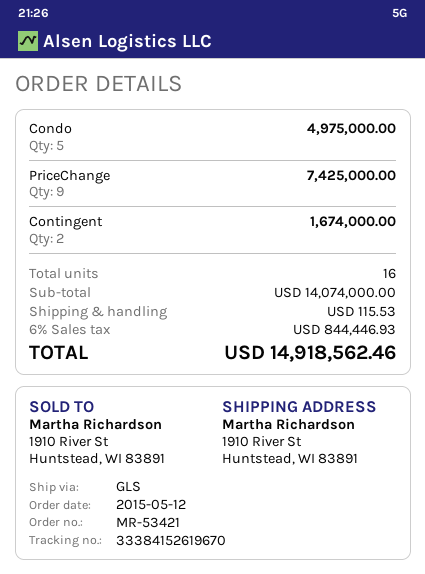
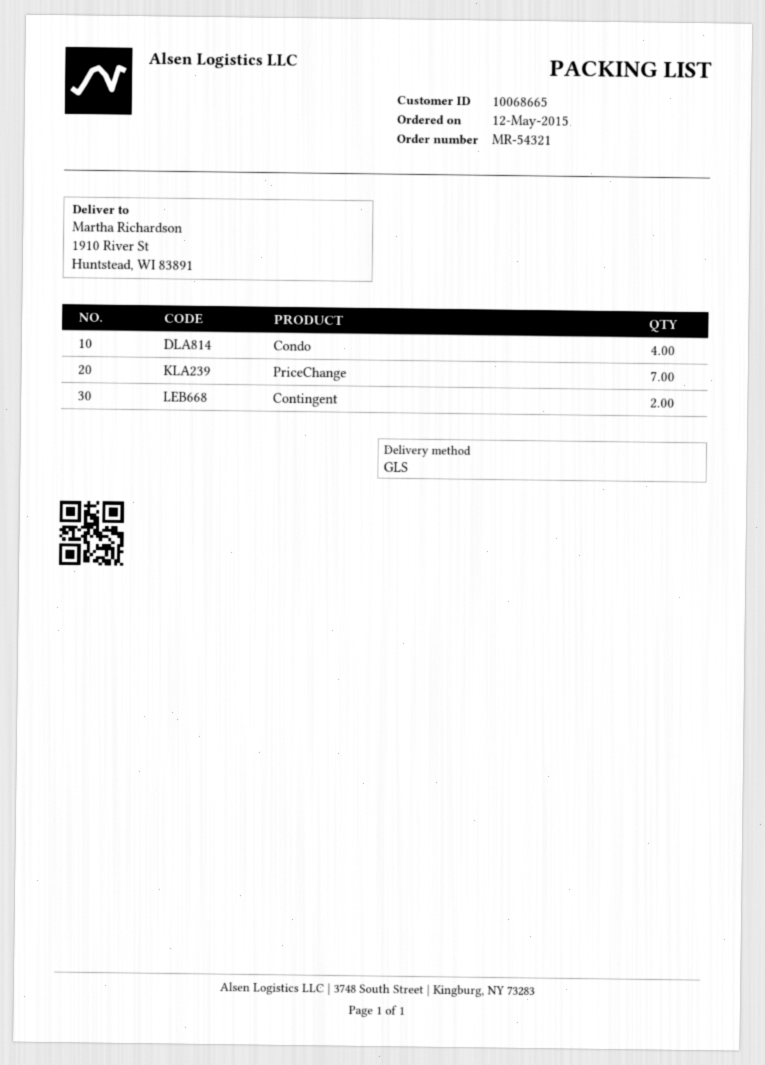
order number: MR-53421 -> MR-54321
Condo: 5 -> 4
PriceChange: 9 -> 7

